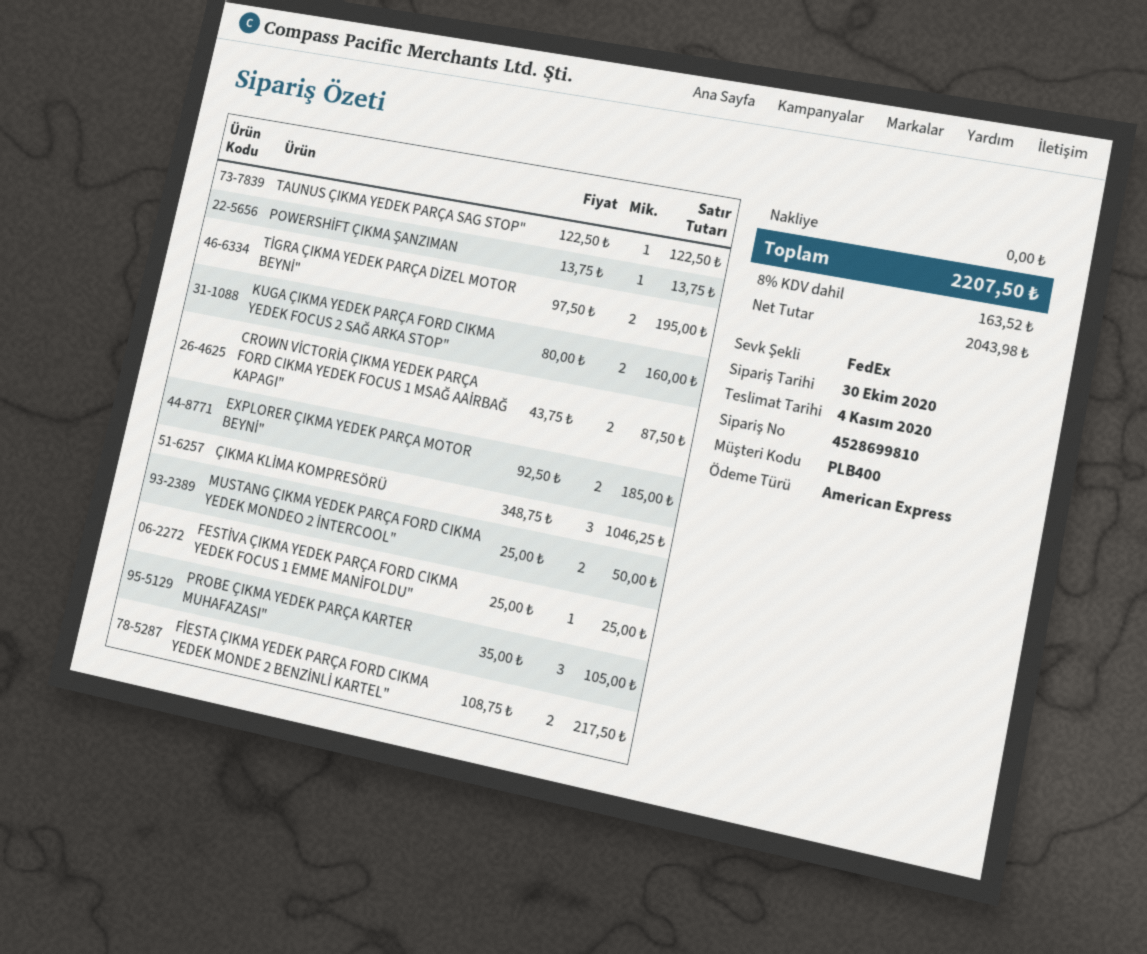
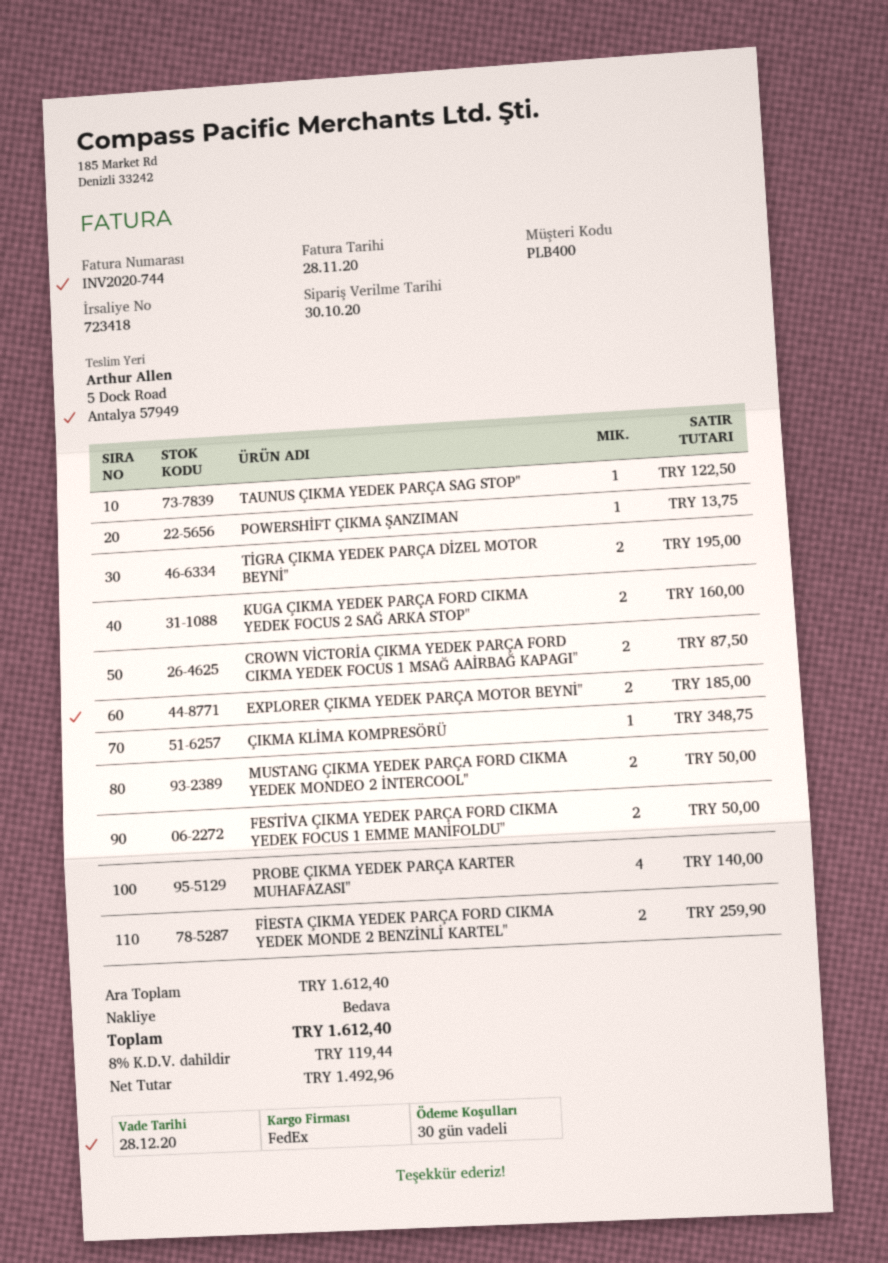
ÇIKMA KLİMA KOMPRESÖRÜ: 3 for 1046.25 -> 1 for 348.75
FESTİVA ÇIKMA YEDEK PARÇA FORD CIKMA YEDEK FOCUS 1 EMME MANİFOLDU": 1 for 25.00 -> 2 for 50.00
PROBE ÇIKMA YEDEK PARÇA KARTER MUHAFAZASI": 3 for 105.00 -> 4 for 140.00
FİESTA ÇIKMA YEDEK PARÇA FORD CIKMA YEDEK MONDE 2 BENZİNLİ KARTEL": 2 for 217.50 -> 2 for 259.90
net: 2043.98 -> 1492.96
tax: 8% = 163.52 -> 8% = 119.44
total: 2207.50 -> 1612.40

